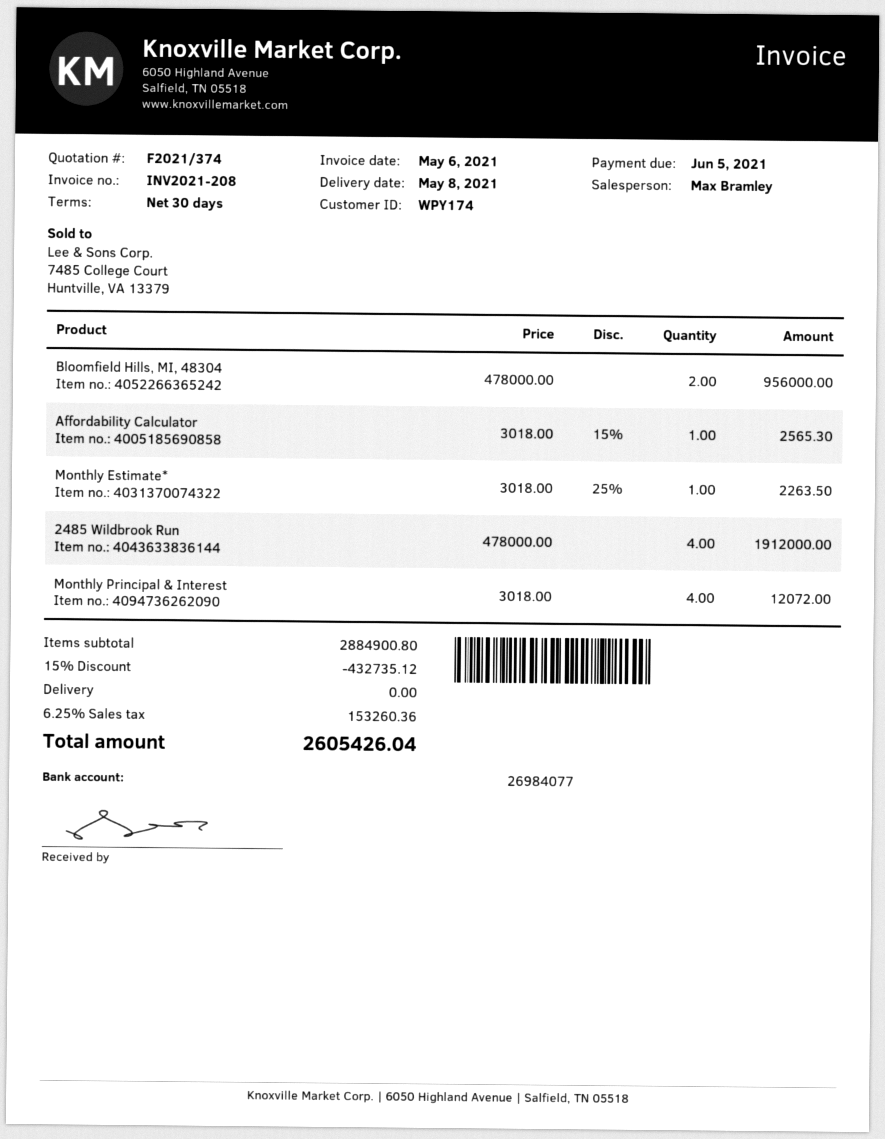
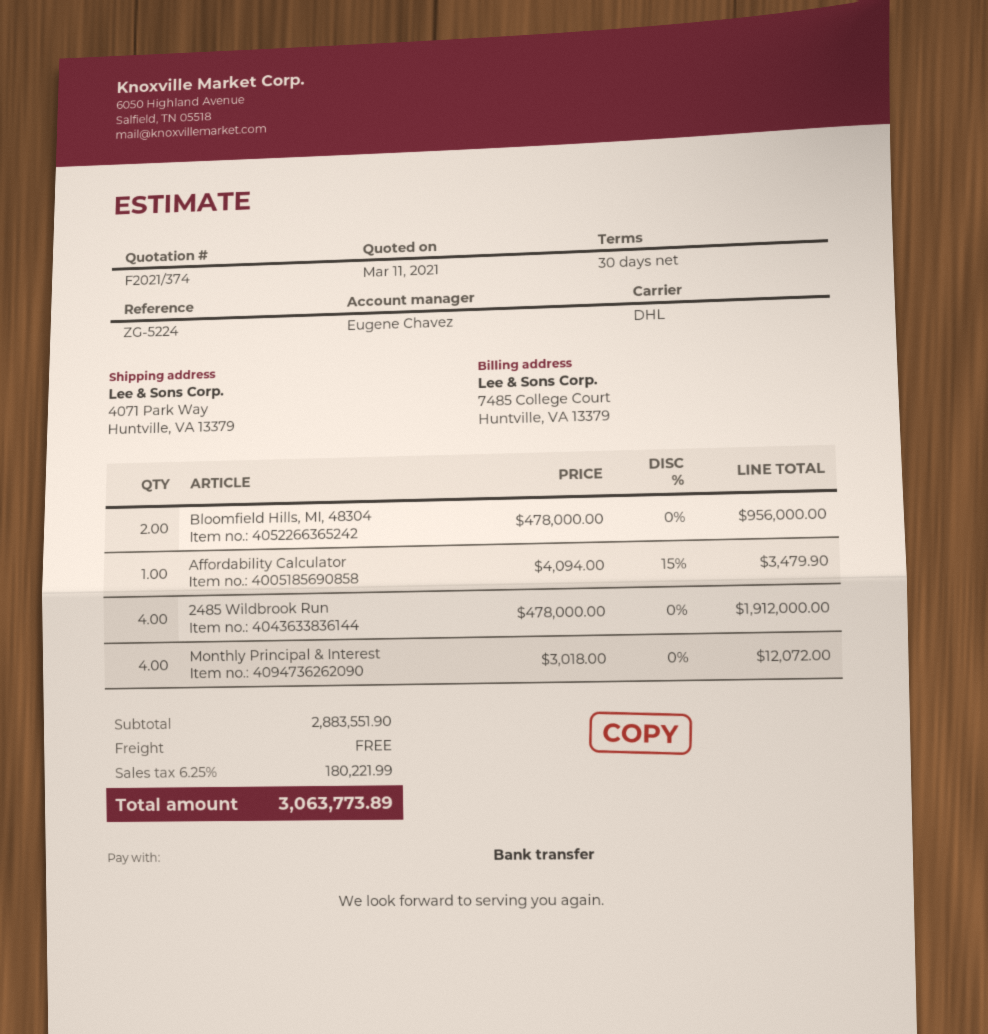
sales rep: Max Bramley -> Eugene Chavez
Affordability Calculator: 1 x 3018.00 - 15% = 2565.30 -> 1 x 4094.00 - 15% = 3479.90
Monthly Estimate*: 1 x 3018.00 - 25% = 2263.50 -> none
subtotal: 2884900.80 -> 2883551.90
discount: 15% = 432735.12 -> none
tax: 6.25% = 153260.36 -> 6.25% = 180221.99
total: 2605426.04 -> 3063773.89

